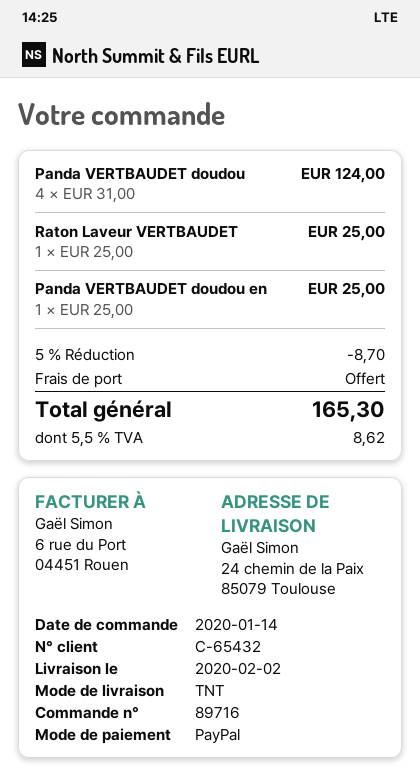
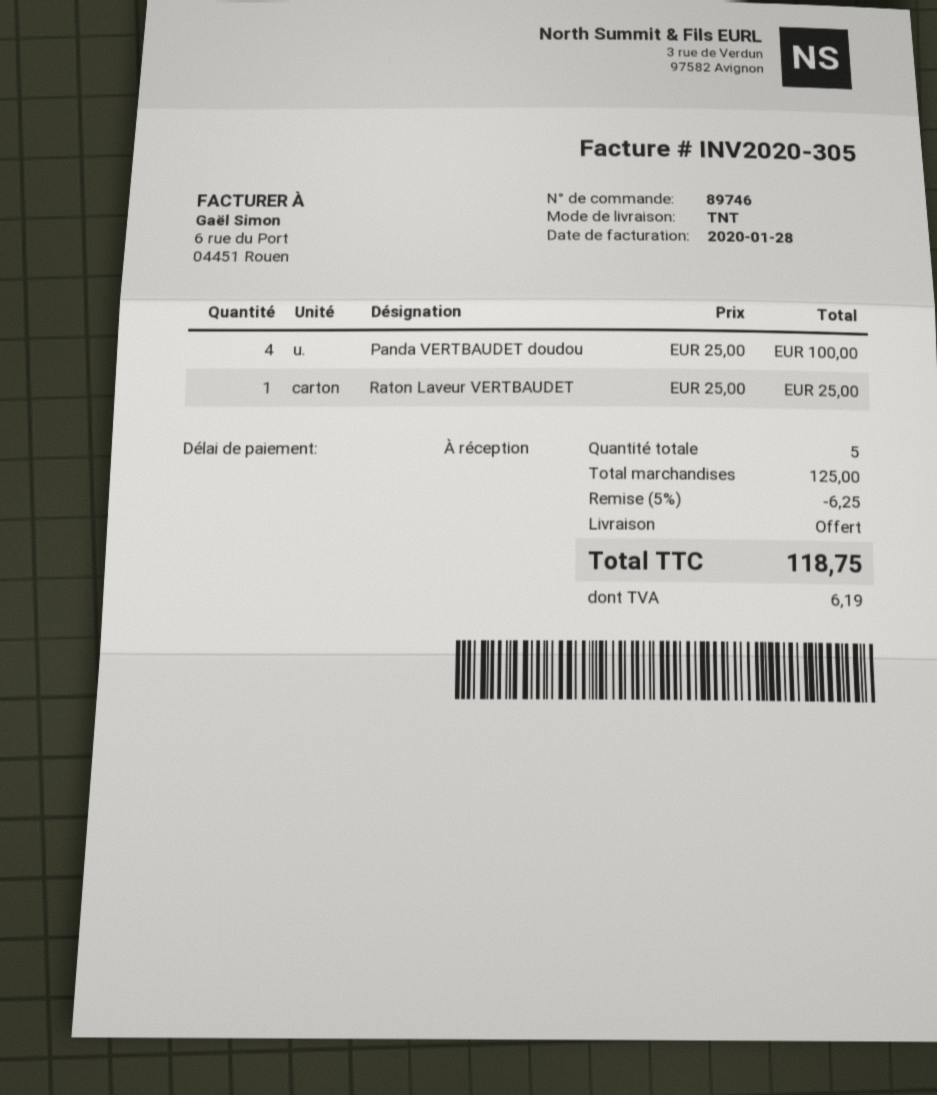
order number: 89716 -> 89746
Panda VERTBAUDET doudou: 4 x 31.00 = 124.00 -> 4 x 25.00 = 100.00
Panda VERTBAUDET doudou en: 1 x 25.00 = 25.00 -> none
discount: 5% = 8.70 -> 5% = 6.25
tax: 8.62 -> 6.19
total: 165.30 -> 118.75

